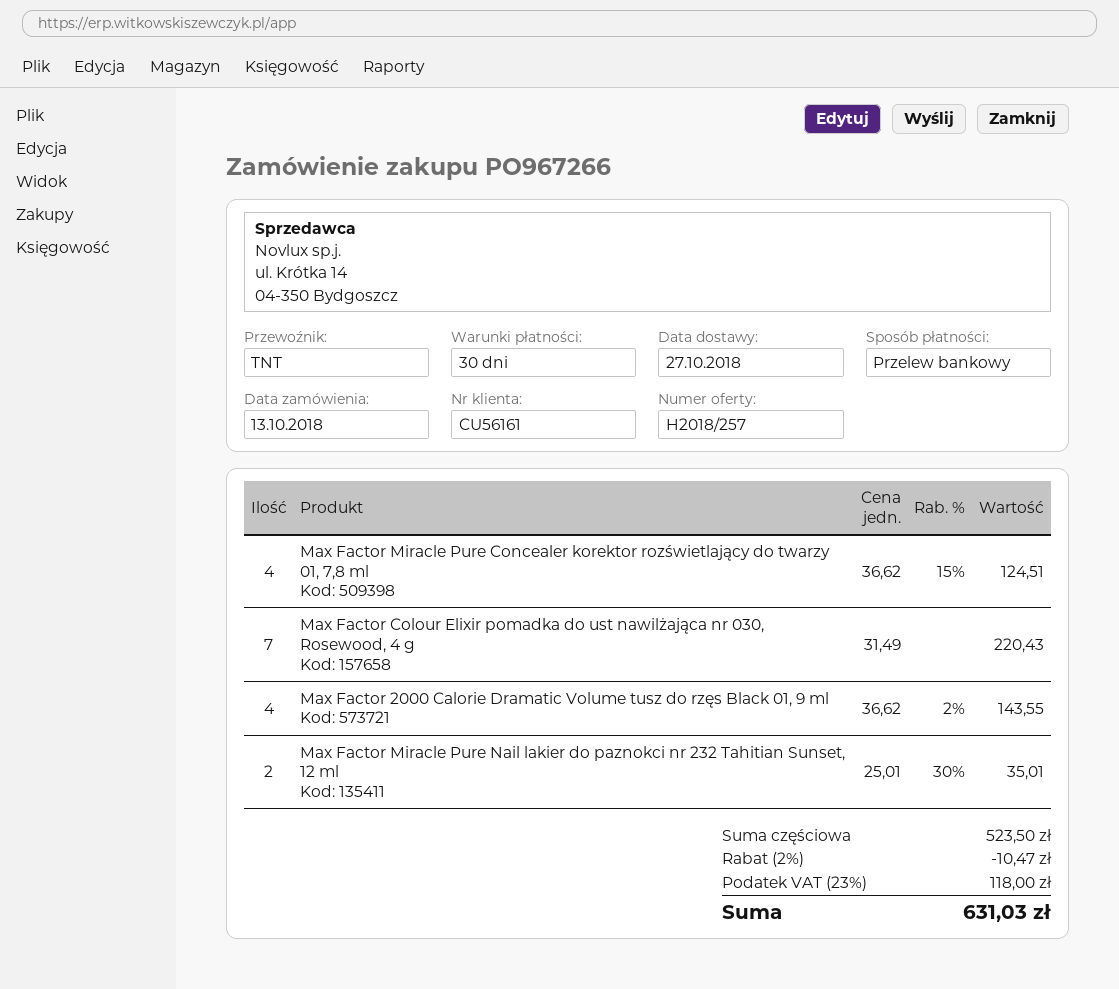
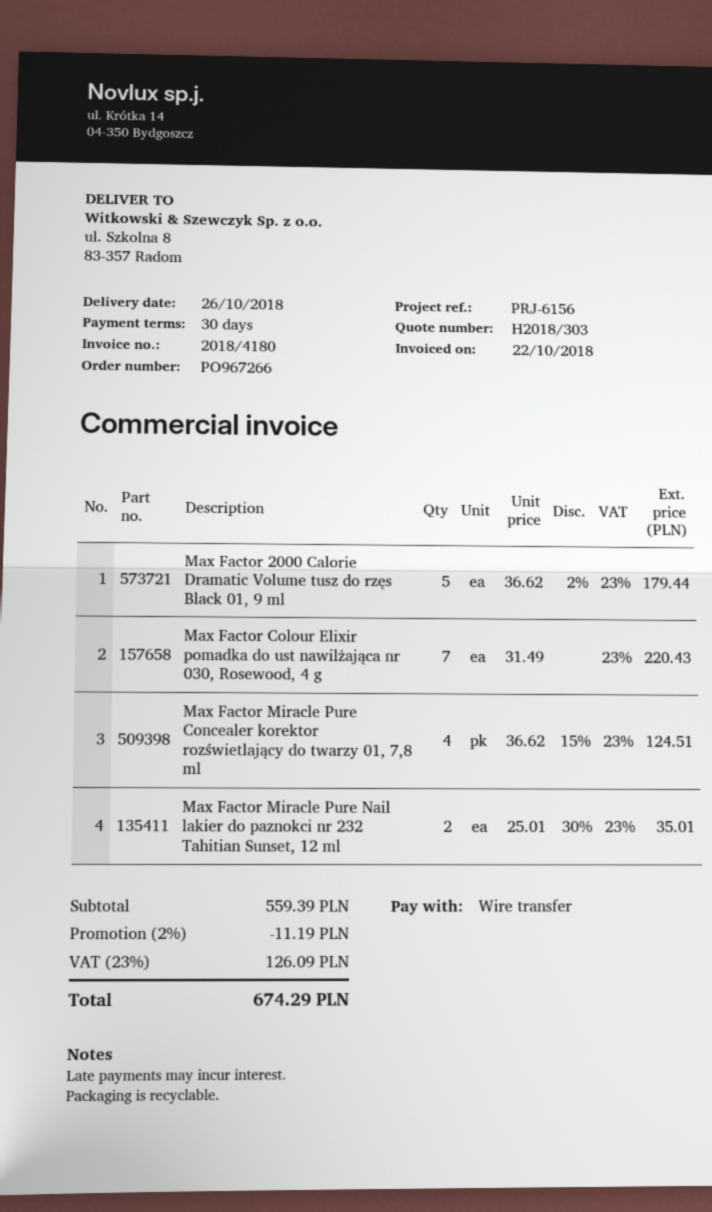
quote number: H2018/257 -> H2018/303
delivery date: 2018-10-27 -> 2018-10-26
Max Factor 2000 Calorie Dramatic Volume tusz do rzęs Black 01, 9 ml: 4 x 36.62 - 2% = 143.55 -> 5 x 36.62 - 2% = 179.44
subtotal: 523.50 -> 559.39
discount: 2% = 10.47 -> 2% = 11.19
tax: 23% = 118.00 -> 23% = 126.09
total: 631.03 -> 674.29

